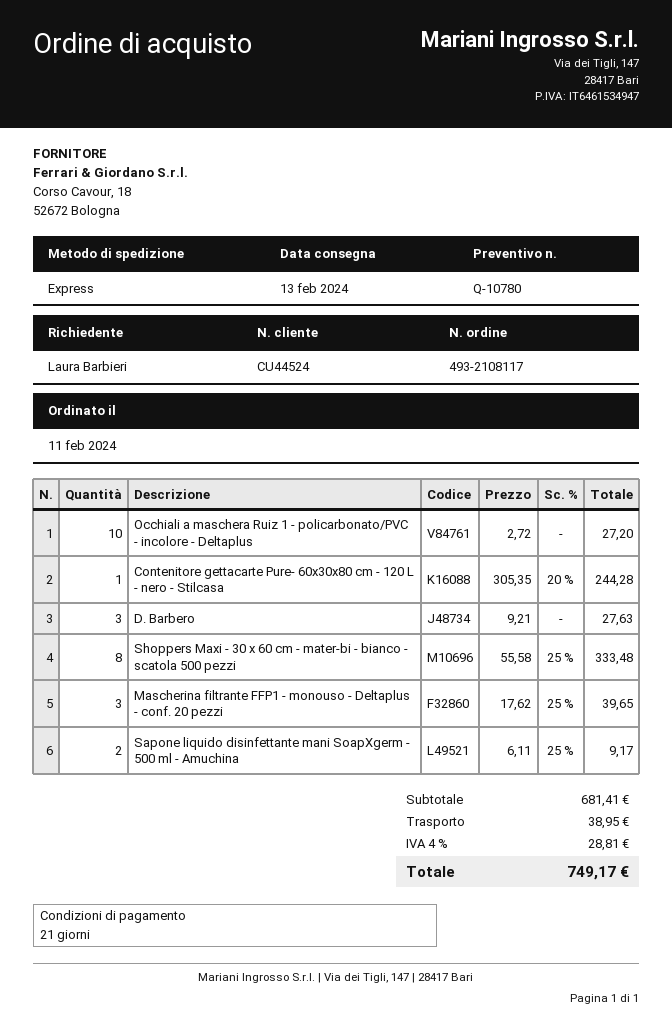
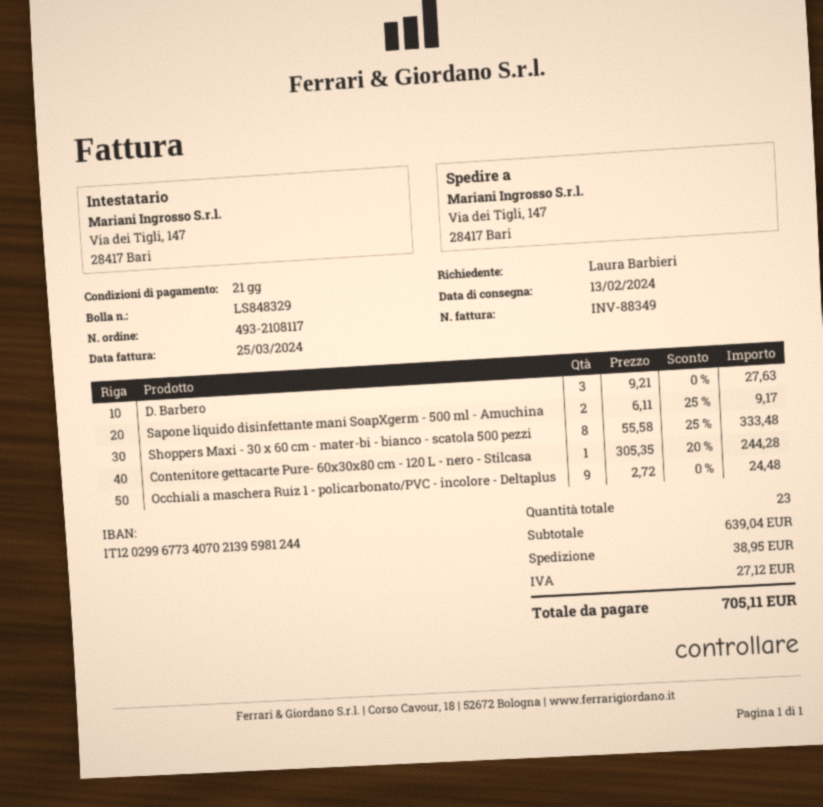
Occhiali a maschera Ruiz 1 - policarbonato/PVC - incolore - Deltaplus: 10 x 2.72 = 27.20 -> 9 x 2.72 = 24.48
Mascherina filtrante FFP1 - monouso - Deltaplus - conf. 20 pezzi: 3 x 17.62 - 25% = 39.65 -> none
subtotal: 681.41 -> 639.04
tax: 28.81 -> 27.12
total: 749.17 -> 705.11

